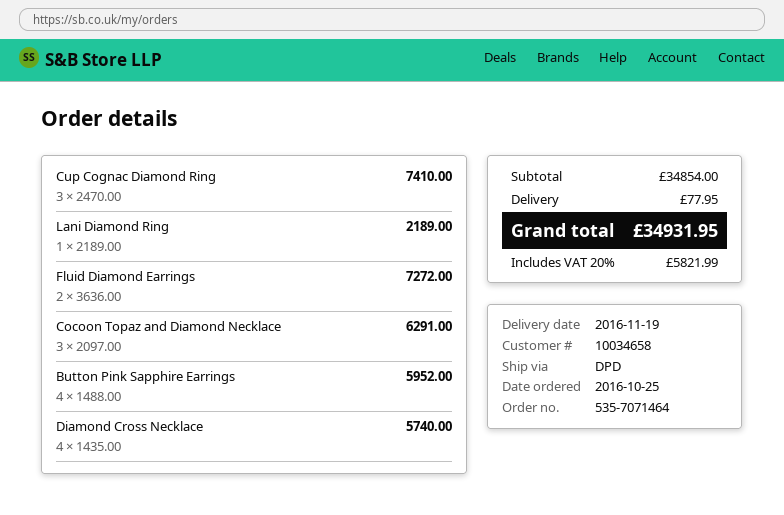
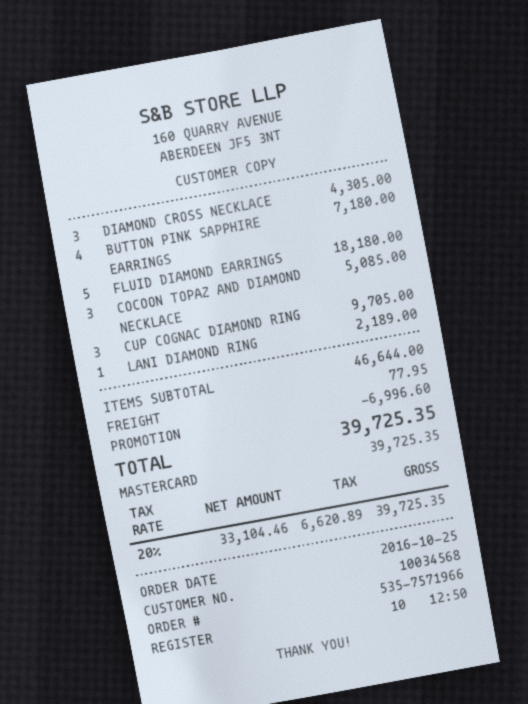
order number: 535-7071464 -> 535-7571966
customer number: 10034658 -> 10034568
Cup Cognac Diamond Ring: 3 for 7410.00 -> 3 for 9705.00
Fluid Diamond Earrings: 2 for 7272.00 -> 5 for 18180.00
Cocoon Topaz and Diamond Necklace: 3 for 6291.00 -> 3 for 5085.00
Button Pink Sapphire Earrings: 4 for 5952.00 -> 4 for 7180.00
Diamond Cross Necklace: 4 for 5740.00 -> 3 for 4305.00
subtotal: 34854.00 -> 46644.00
discount: none -> 6996.60
tax: 20% = 5821.99 -> 20% = 6620.89
total: 34931.95 -> 39725.35

